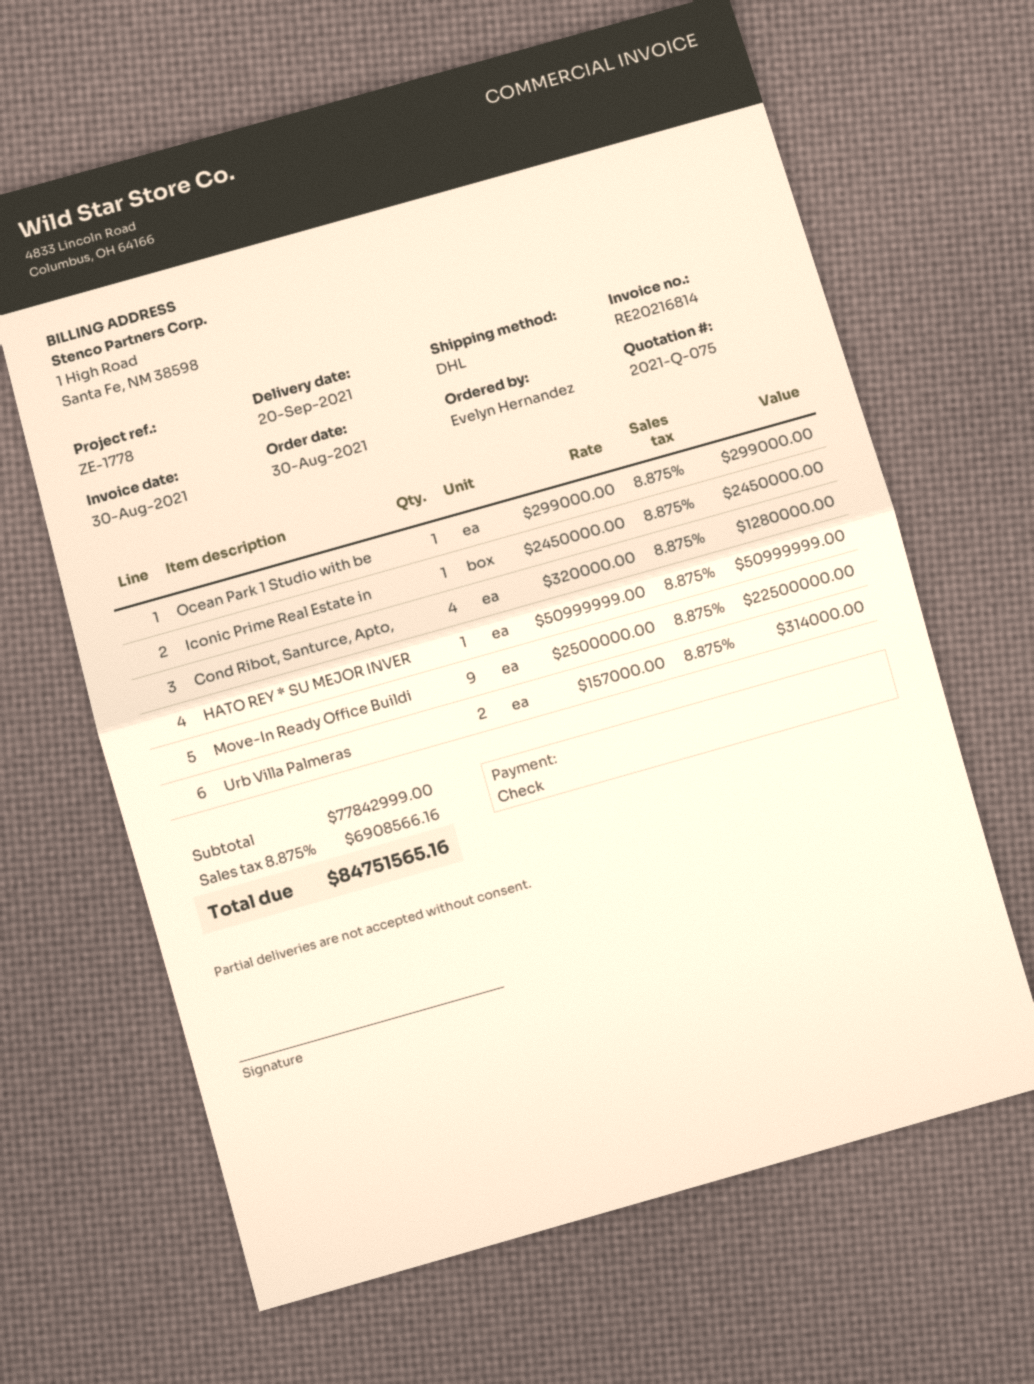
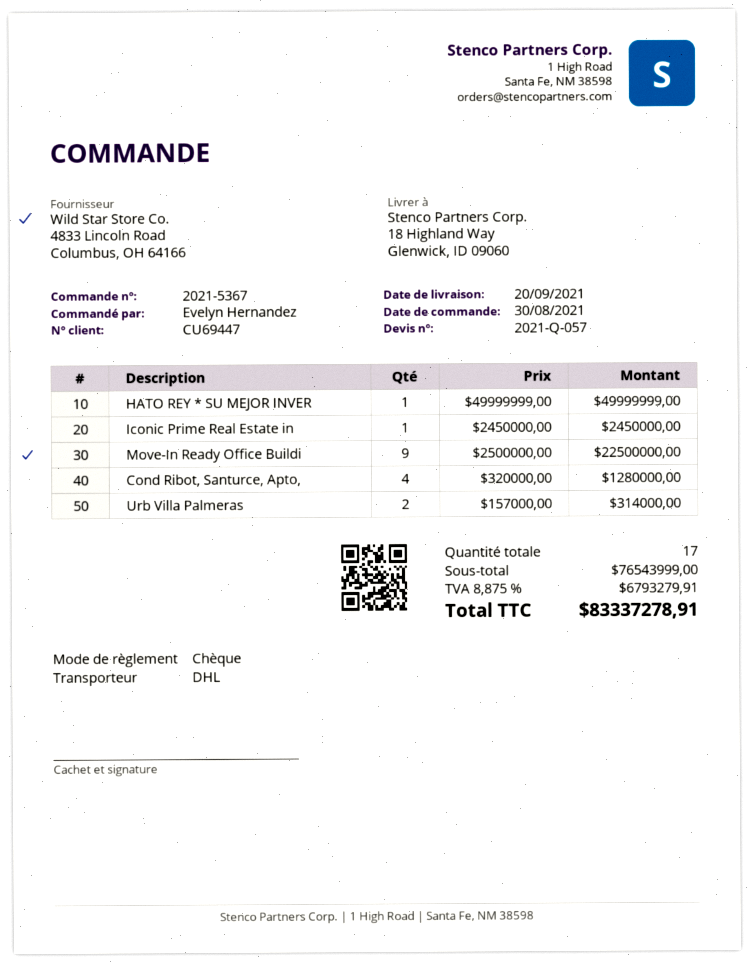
quote number: 2021-Q-075 -> 2021-Q-057
Ocean Park 1 Studio with be: 1 x 299000.00 = 299000.00 -> none
HATO REY * SU MEJOR INVER: 1 x 50999999.00 = 50999999.00 -> 1 x 49999999.00 = 49999999.00
subtotal: 77842999.00 -> 76543999.00
tax: 8.875% = 6908566.16 -> 8.875% = 6793279.91
total: 84751565.16 -> 83337278.91

